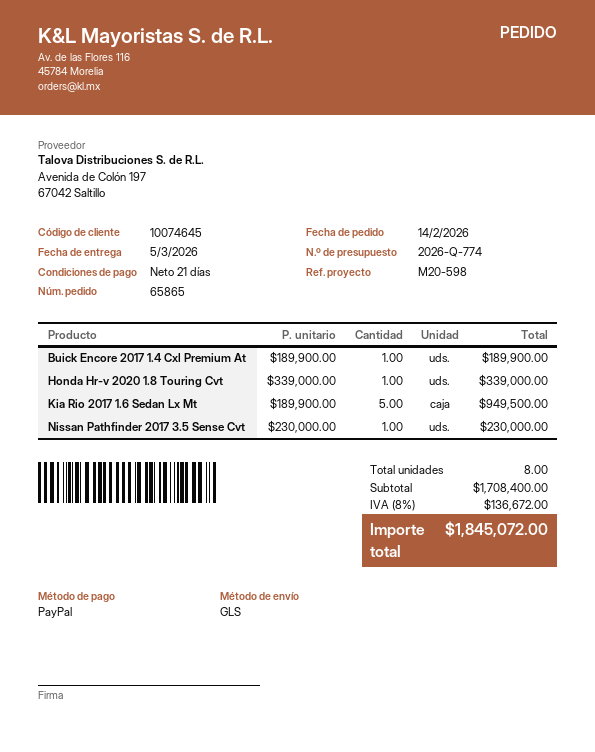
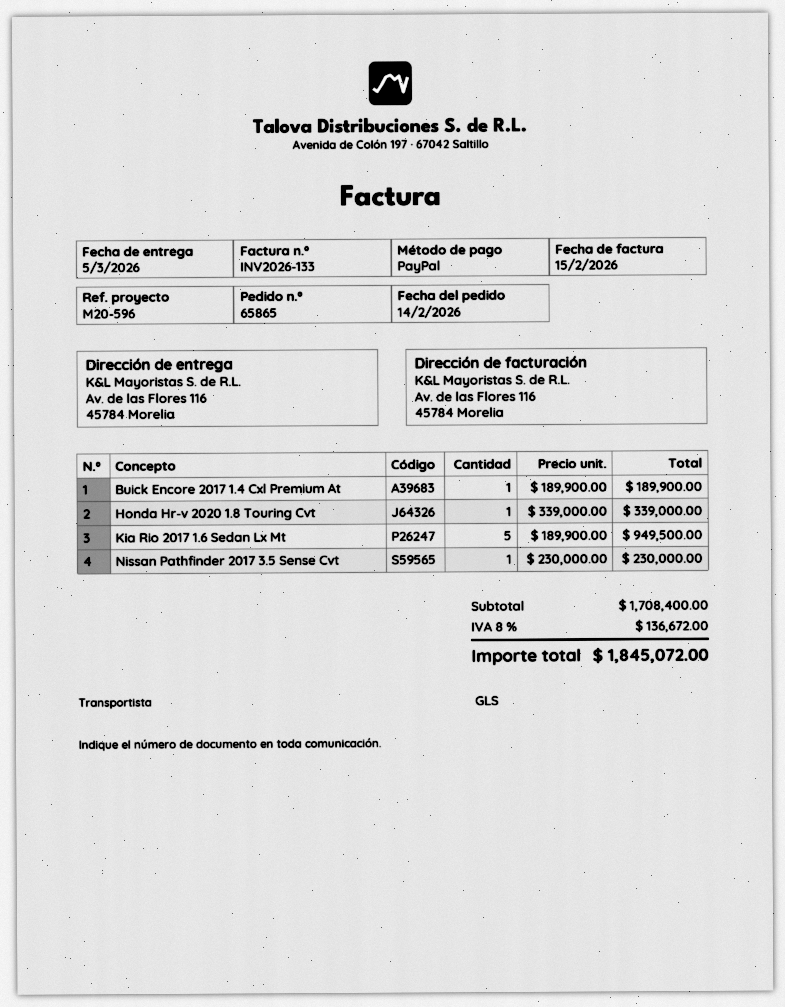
reference: M20-598 -> M20-596

